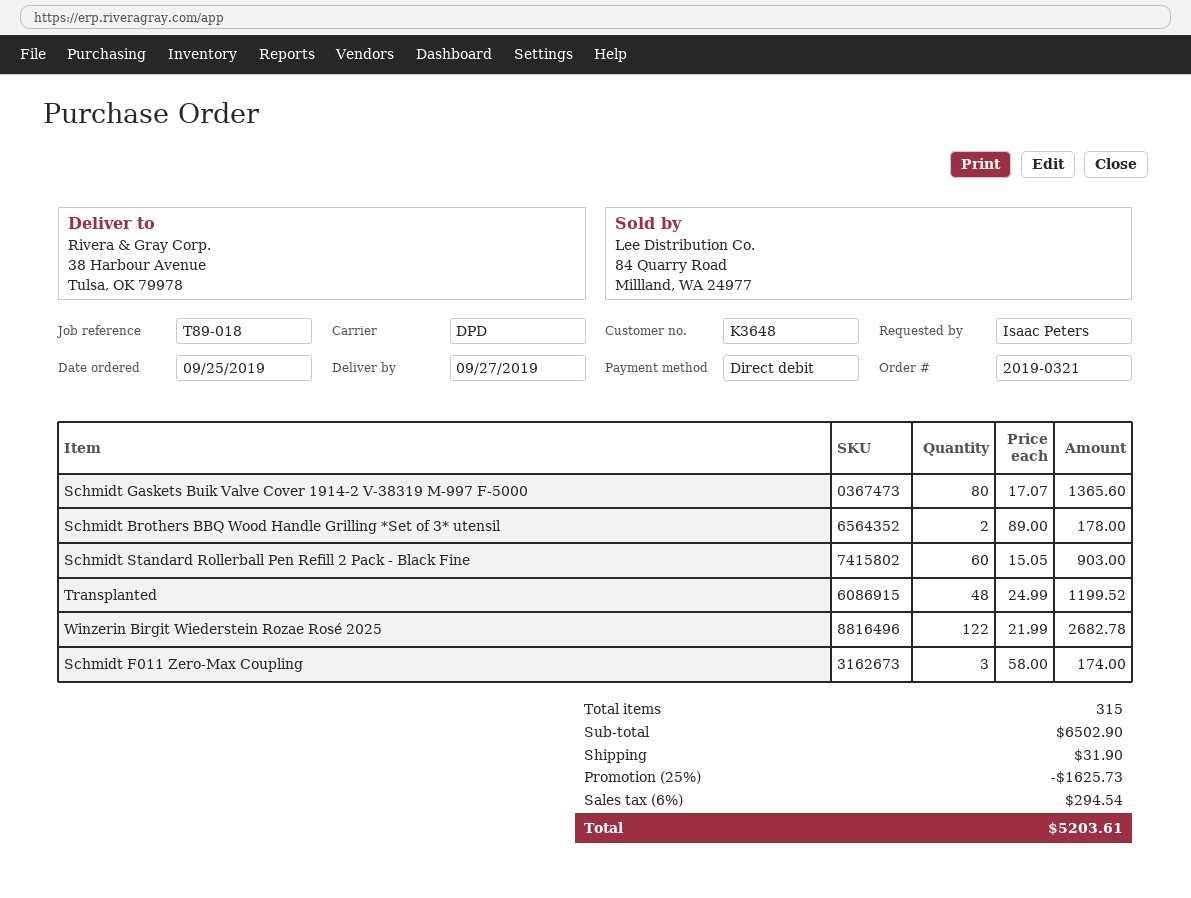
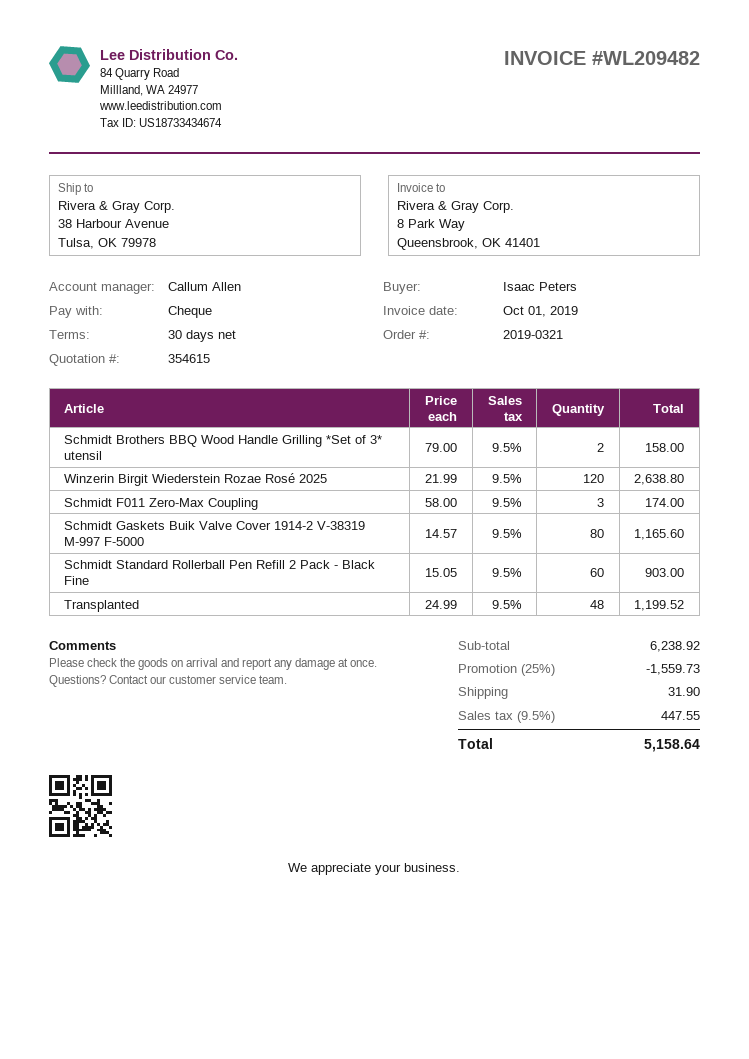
payment method: direct debit -> cheque
Schmidt Gaskets Buik Valve Cover 1914-2 V-38319 M-997 F-5000: 80 x 17.07 = 1365.60 -> 80 x 14.57 = 1165.60
Schmidt Brothers BBQ Wood Handle Grilling *Set of 3* utensil: 2 x 89.00 = 178.00 -> 2 x 79.00 = 158.00
Winzerin Birgit Wiederstein Rozae Rosé 2025: 122 x 21.99 = 2682.78 -> 120 x 21.99 = 2638.80
subtotal: 6502.90 -> 6238.92
discount: 25% = 1625.73 -> 25% = 1559.73
tax: 6% = 294.54 -> 9.5% = 447.55
total: 5203.61 -> 5158.64

